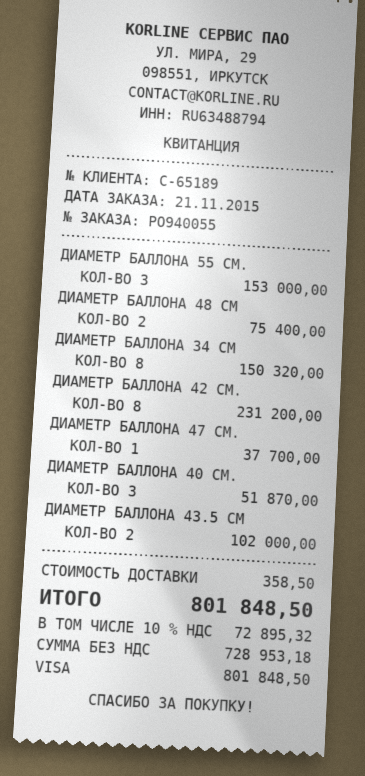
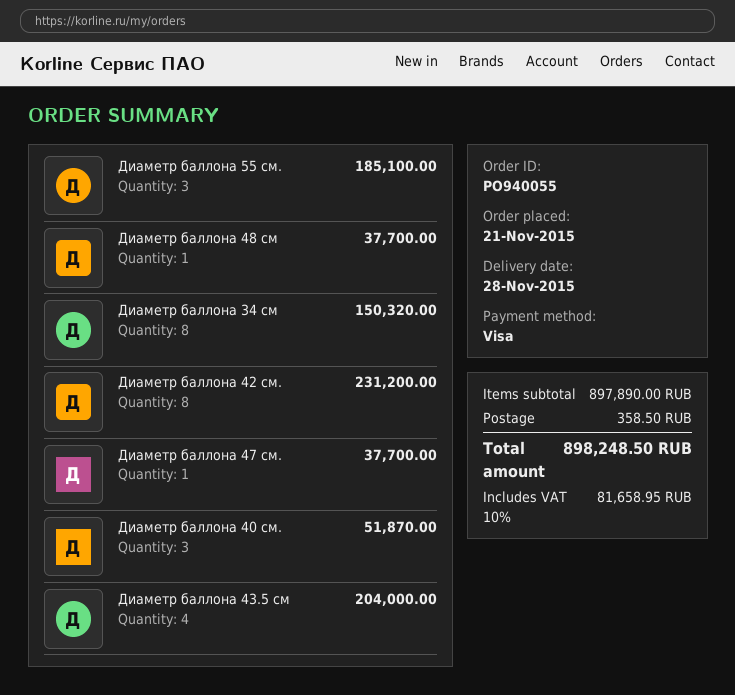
ДИАМЕТР БАЛЛОНА 55 СМ.: 3 for 153000.00 -> 3 for 185100.00
ДИАМЕТР БАЛЛОНА 48 СМ: 2 for 75400.00 -> 1 for 37700.00
ДИАМЕТР БАЛЛОНА 43.5 СМ: 2 for 102000.00 -> 4 for 204000.00
tax: 10% = 72895.32 -> 10% = 81658.95
total: 801848.50 -> 898248.50

